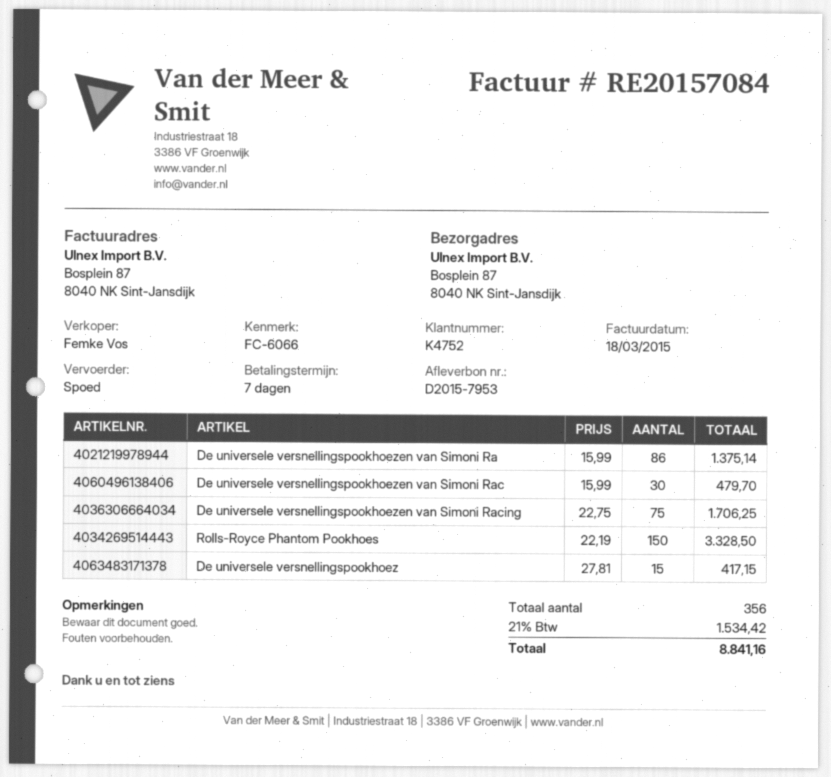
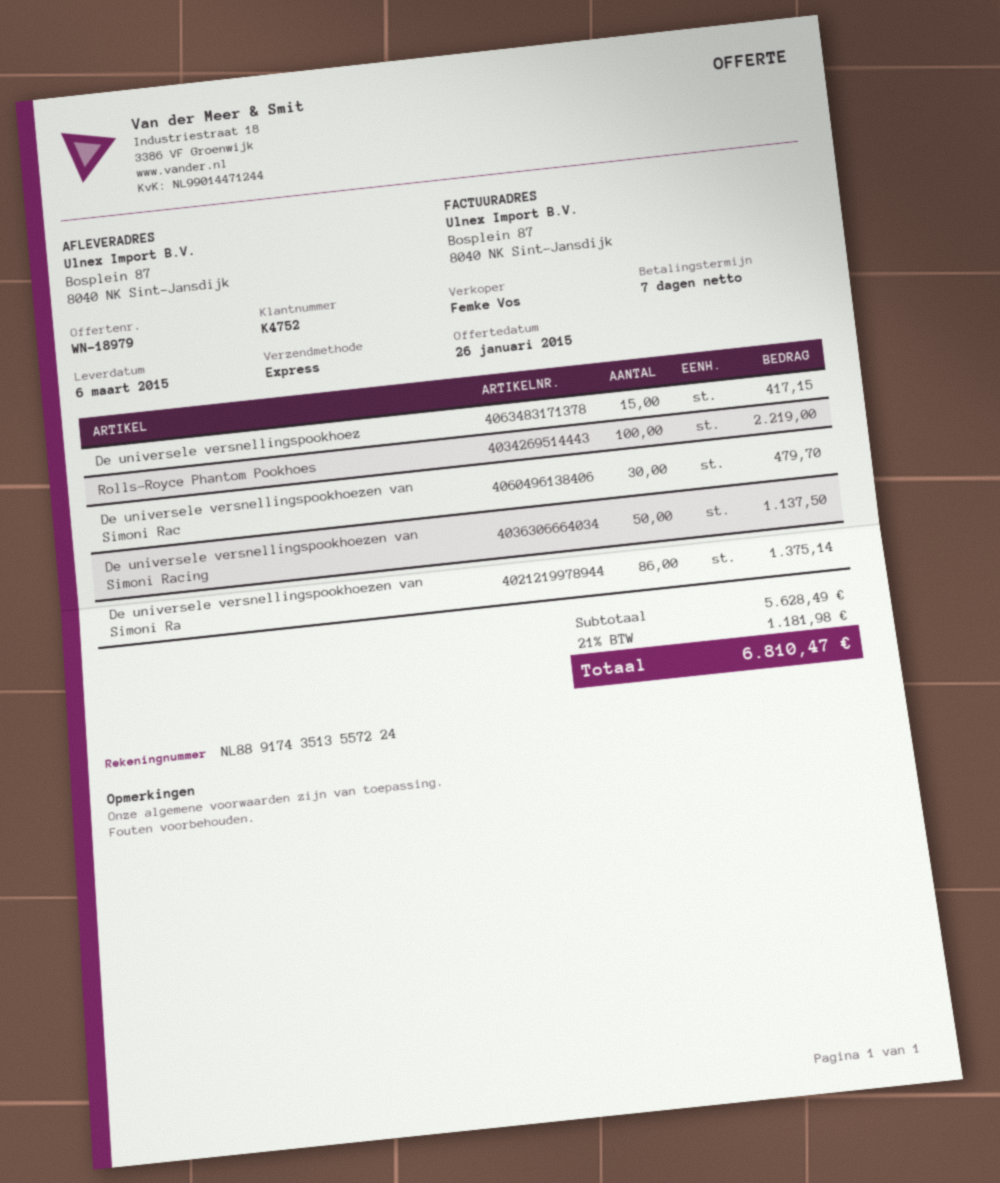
De universele versnellingspookhoezen van Simoni Racing: 75 for 1706.25 -> 50 for 1137.50
Rolls-Royce Phantom Pookhoes: 150 for 3328.50 -> 100 for 2219.00
tax: 21% = 1534.42 -> 21% = 1181.98
total: 8841.16 -> 6810.47

